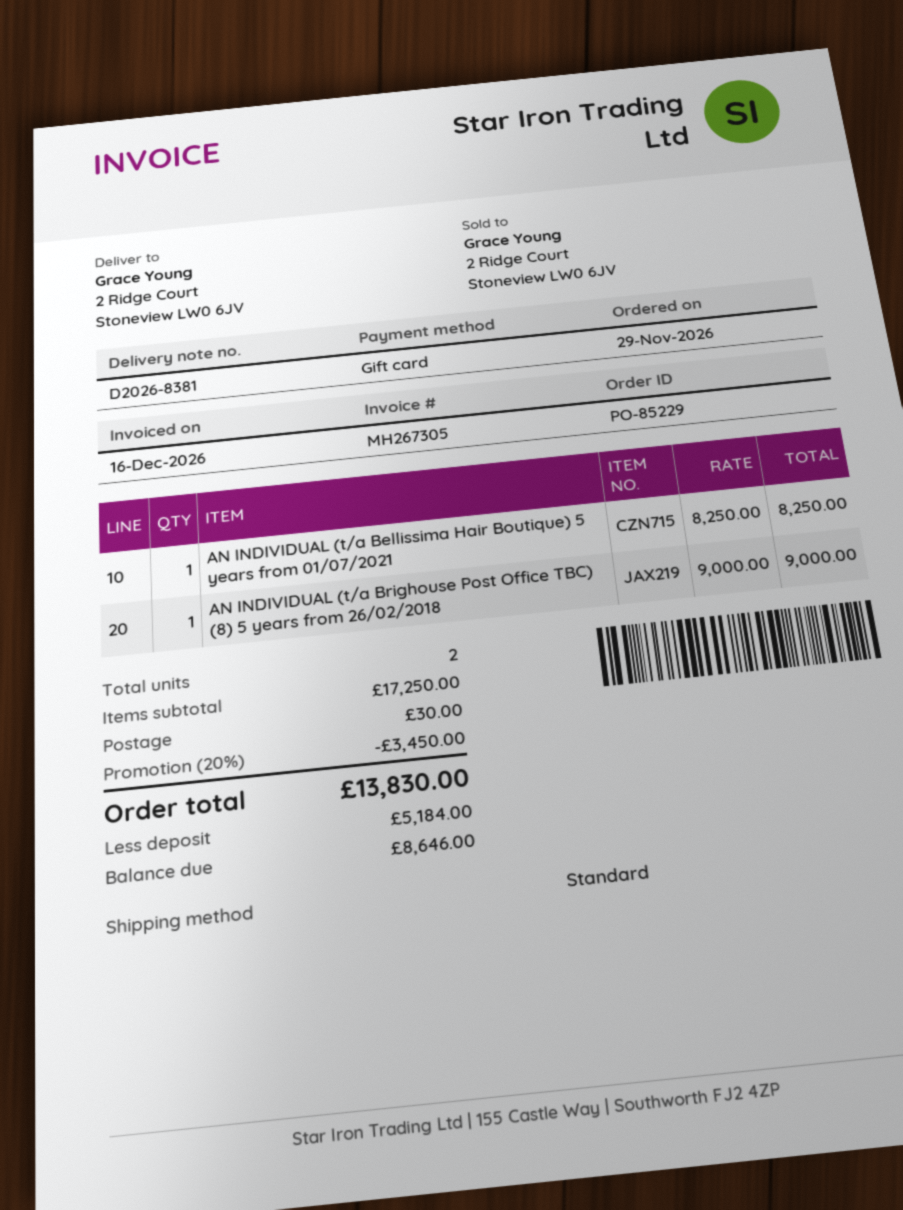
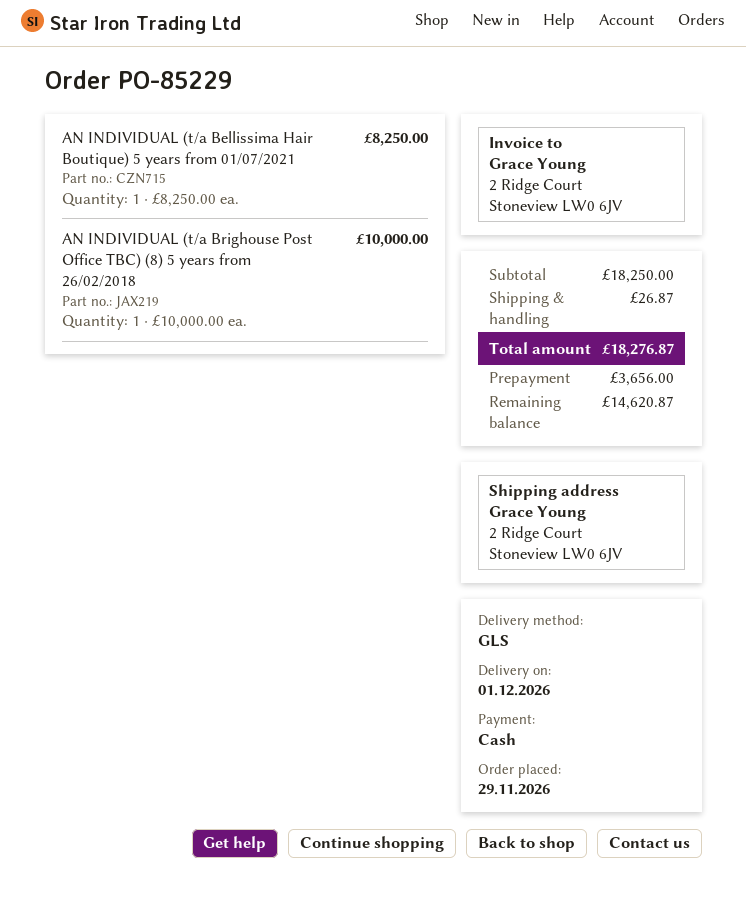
payment method: gift card -> cash
shipping method: standard -> GLS
AN INDIVIDUAL (t/a Brighouse Post Office TBC) (8) 5 years from 26/02/2018: 1 x 9000.00 = 9000.00 -> 1 x 10000.00 = 10000.00
subtotal: 17250.00 -> 18250.00
discount: 20% = 3450.00 -> none
shipping: 30.00 -> 26.87
total: 13830.00 -> 18276.87
deposit: 5184.00 -> 3656.00
balance: 8646.00 -> 14620.87

